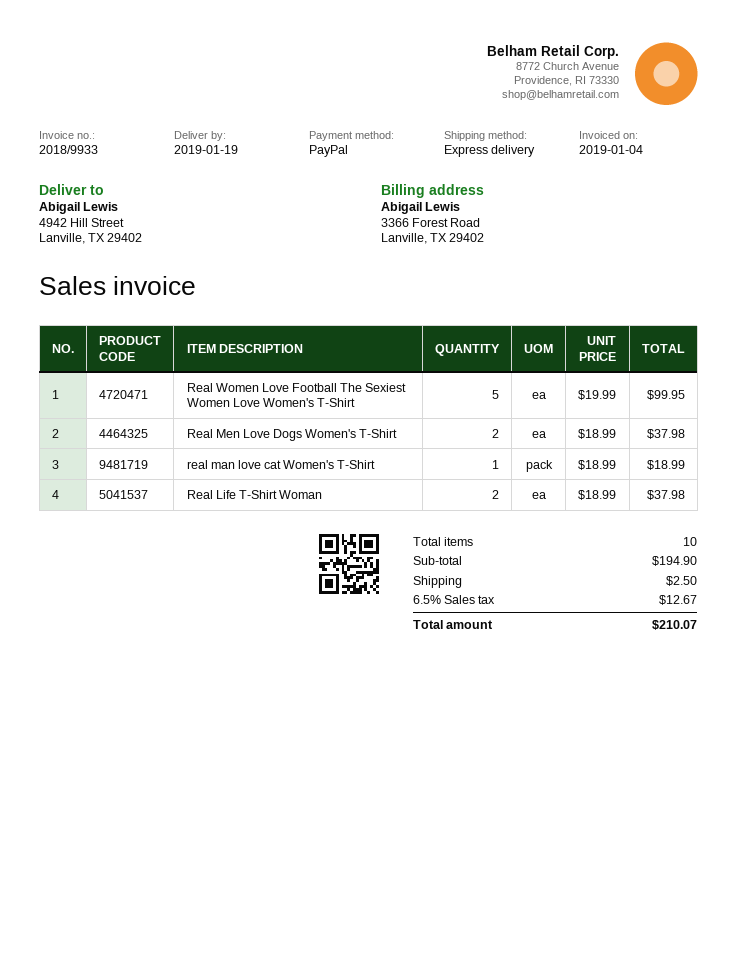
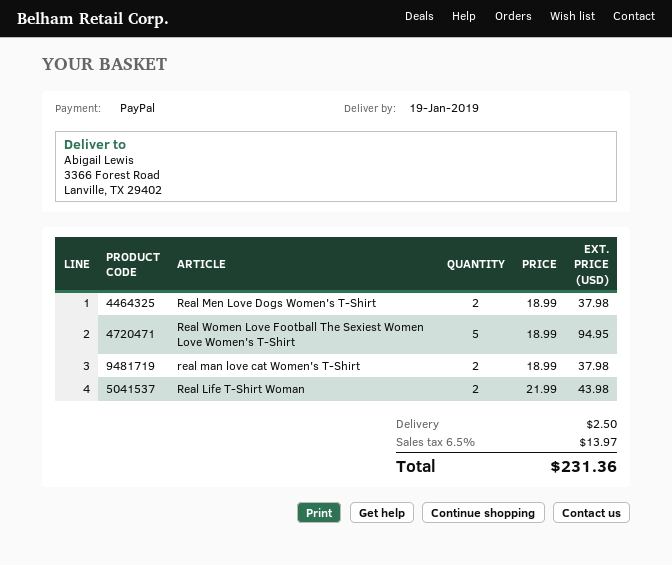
ship to: 4942 Hill Street, Lanville, TX 29402 -> 3366 Forest Road, Lanville, TX 29402
Real Women Love Football The Sexiest Women Love Women's T-Shirt: 5 x 19.99 = 99.95 -> 5 x 18.99 = 94.95
real man love cat Women's T-Shirt: 1 x 18.99 = 18.99 -> 2 x 18.99 = 37.98
Real Life T-Shirt Woman: 2 x 18.99 = 37.98 -> 2 x 21.99 = 43.98
tax: 6.5% = 12.67 -> 6.5% = 13.97
total: 210.07 -> 231.36

